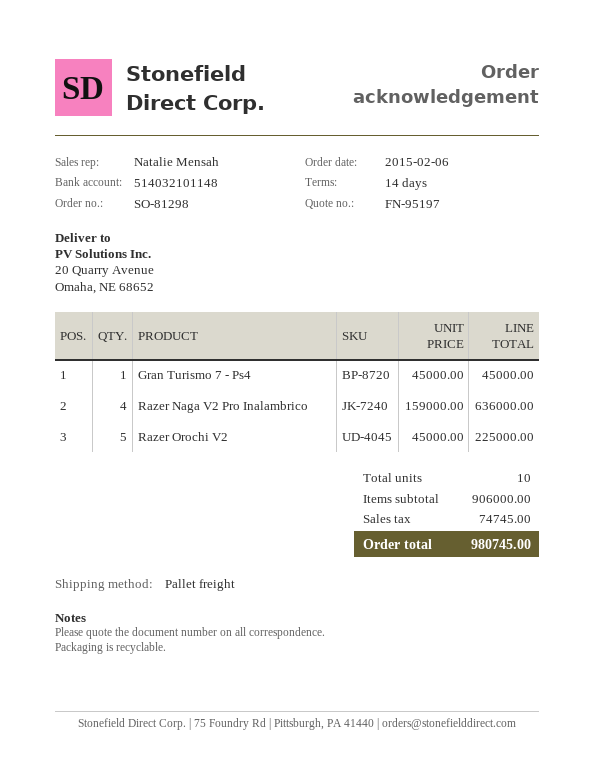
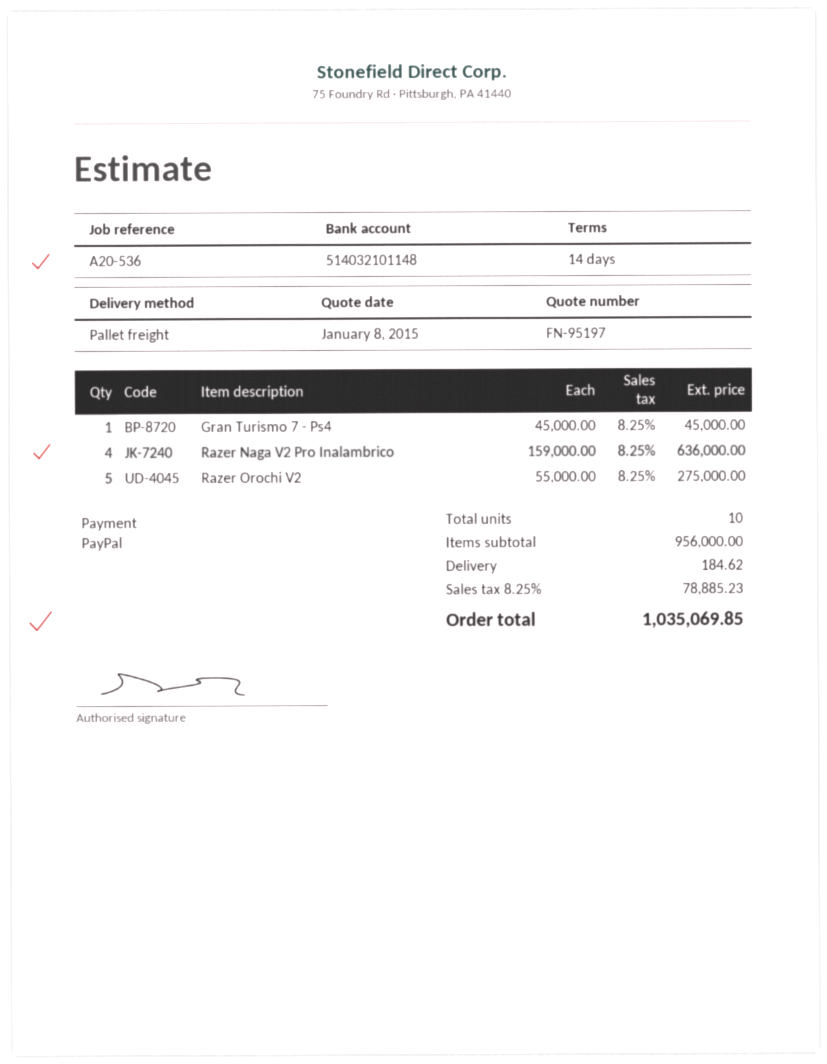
Razer Orochi V2: 5 x 45000.00 = 225000.00 -> 5 x 55000.00 = 275000.00
subtotal: 906000.00 -> 956000.00
shipping: none -> 184.62
tax: 74745.00 -> 78885.23
total: 980745.00 -> 1035069.85

